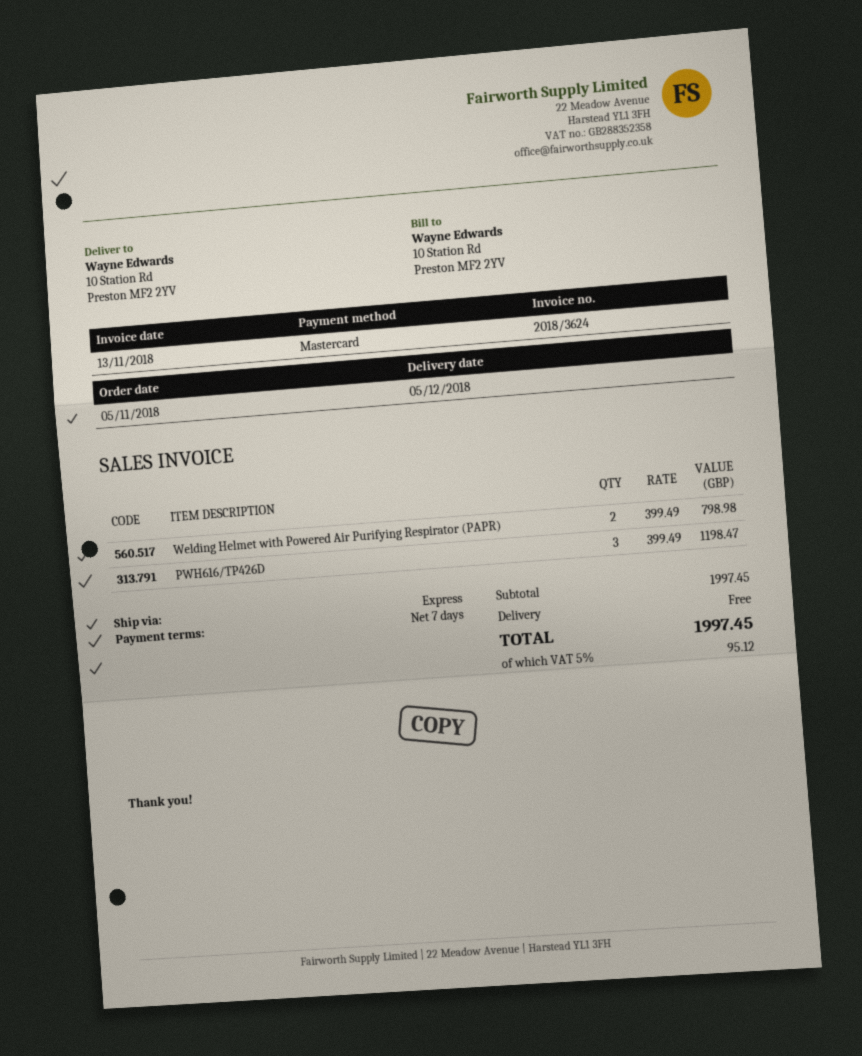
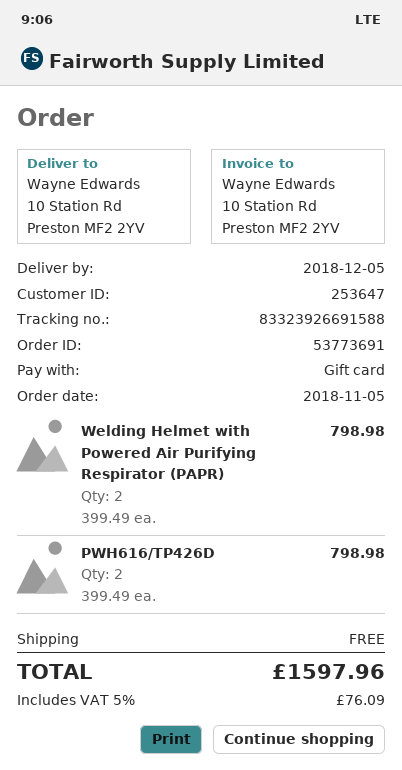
payment method: Mastercard -> gift card
PWH616/TP426D: 3 x 399.49 = 1198.47 -> 2 x 399.49 = 798.98
tax: 5% = 95.12 -> 5% = 76.09
total: 1997.45 -> 1597.96

